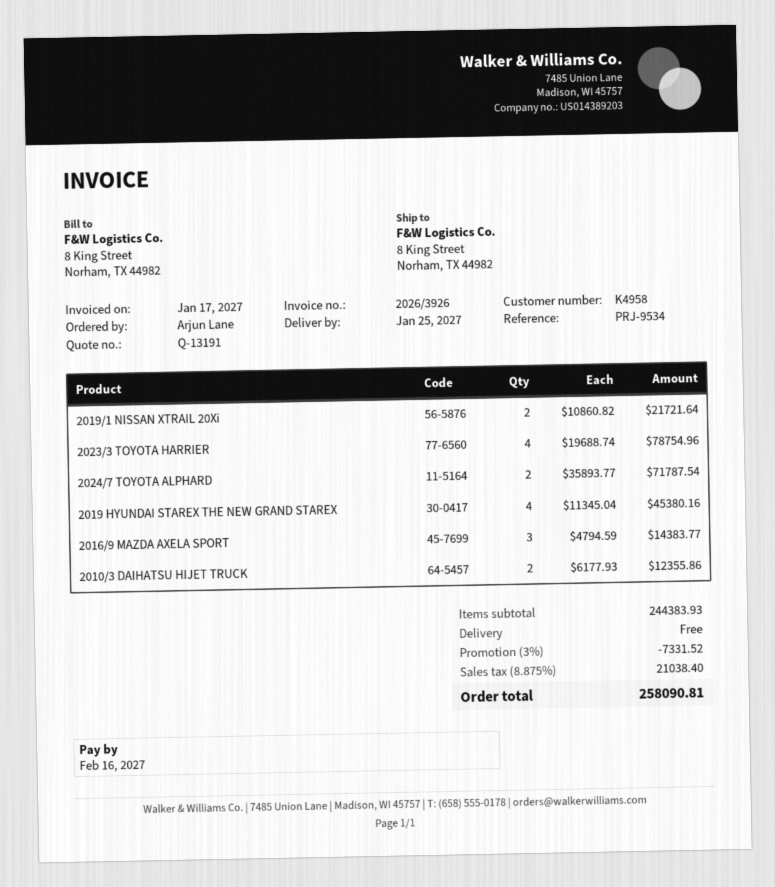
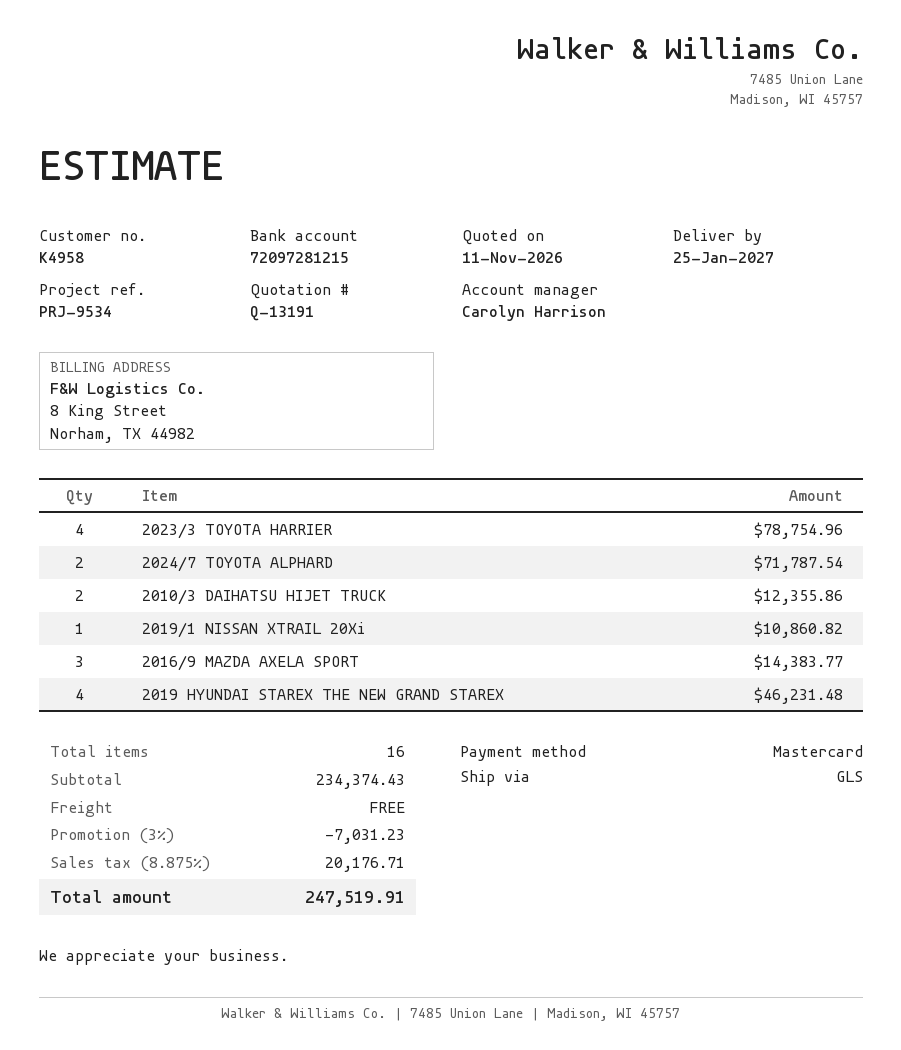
2019/1 NISSAN XTRAIL 20Xi: 2 for 21721.64 -> 1 for 10860.82
2019 HYUNDAI STAREX THE NEW GRAND STAREX: 4 for 45380.16 -> 4 for 46231.48
subtotal: 244383.93 -> 234374.43
discount: 3% = 7331.52 -> 3% = 7031.23
tax: 8.875% = 21038.40 -> 8.875% = 20176.71
total: 258090.81 -> 247519.91

